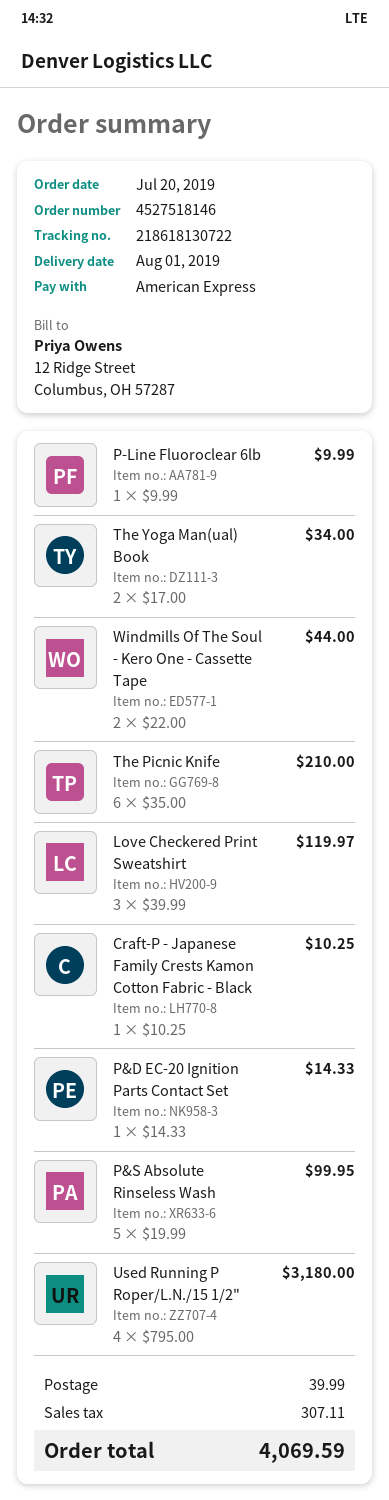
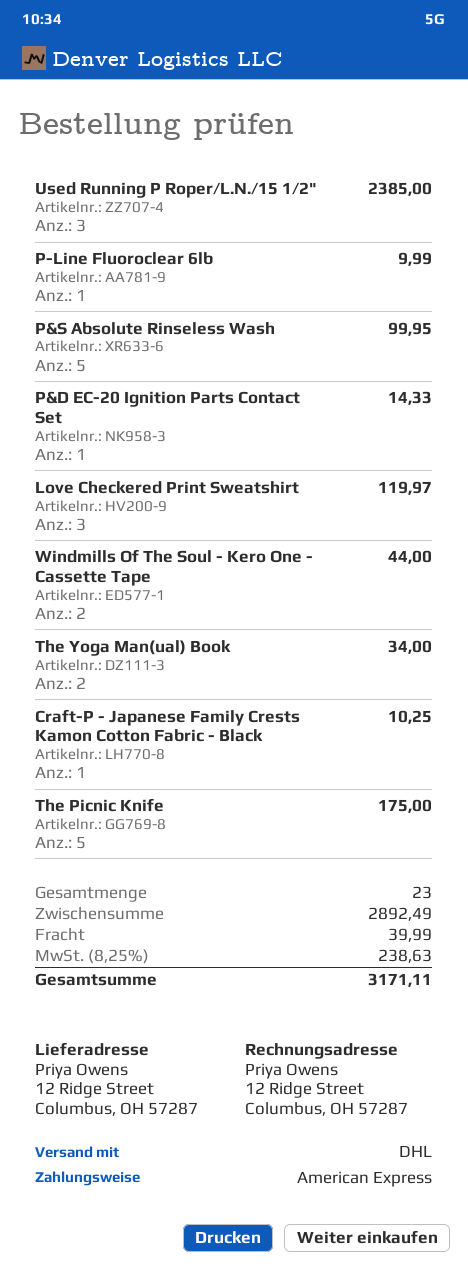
The Picnic Knife: 6 for 210.00 -> 5 for 175.00
Used Running P Roper/L.N./15 1/2": 4 for 3180.00 -> 3 for 2385.00
tax: 307.11 -> 238.63
total: 4069.59 -> 3171.11

